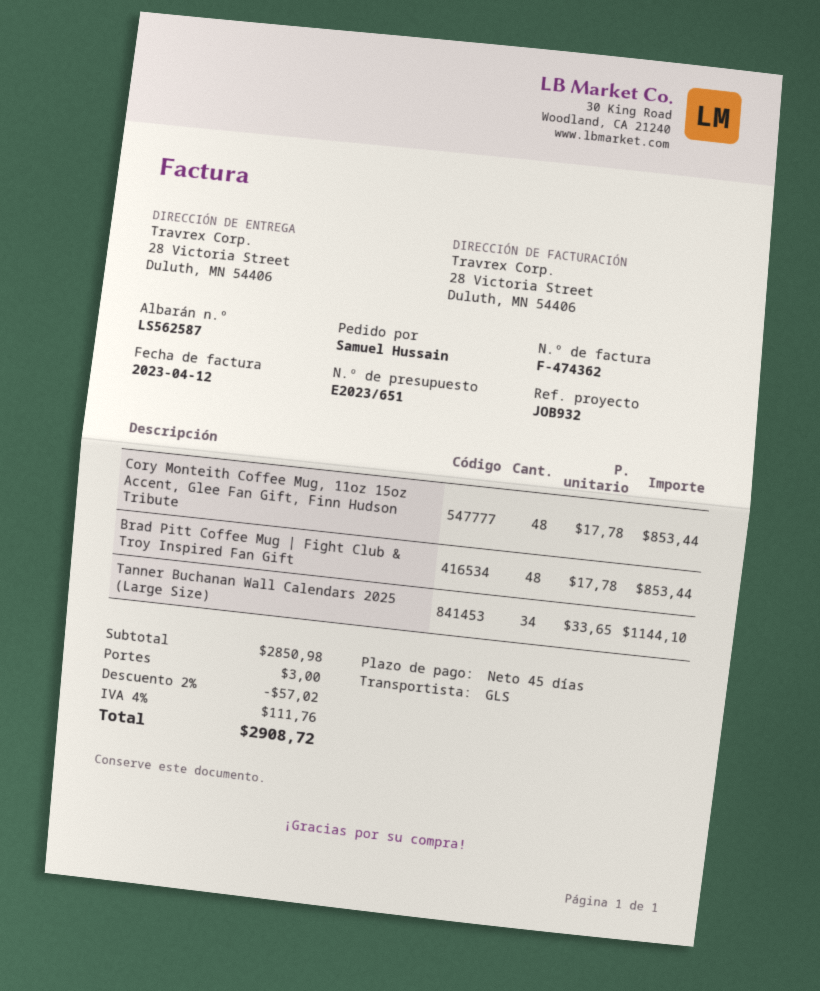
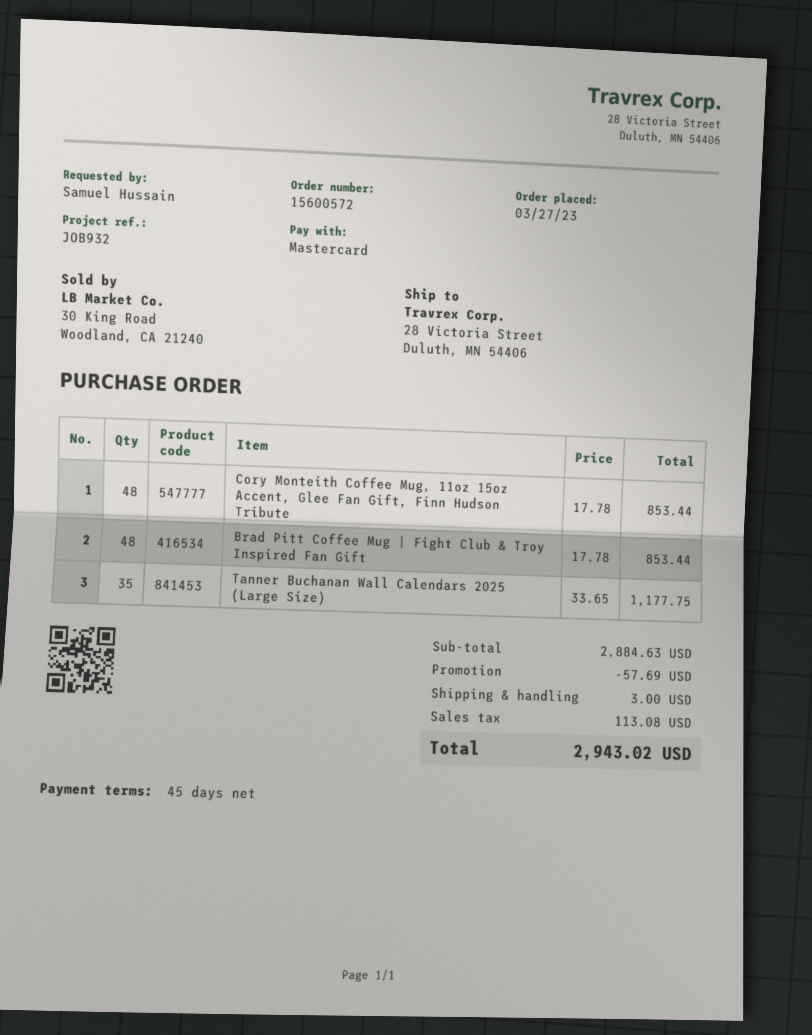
Tanner Buchanan Wall Calendars 2025 (Large Size): 34 x 33.65 = 1144.10 -> 35 x 33.65 = 1177.75
subtotal: 2850.98 -> 2884.63
discount: 57.02 -> 57.69
tax: 111.76 -> 113.08
total: 2908.72 -> 2943.02

